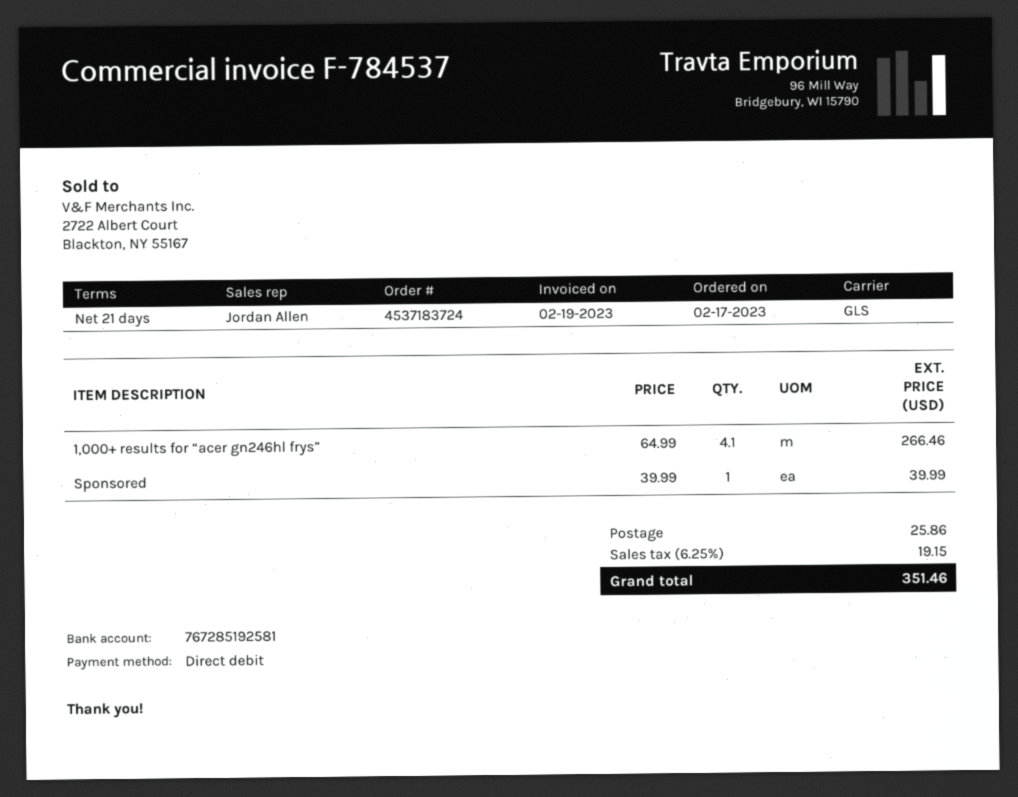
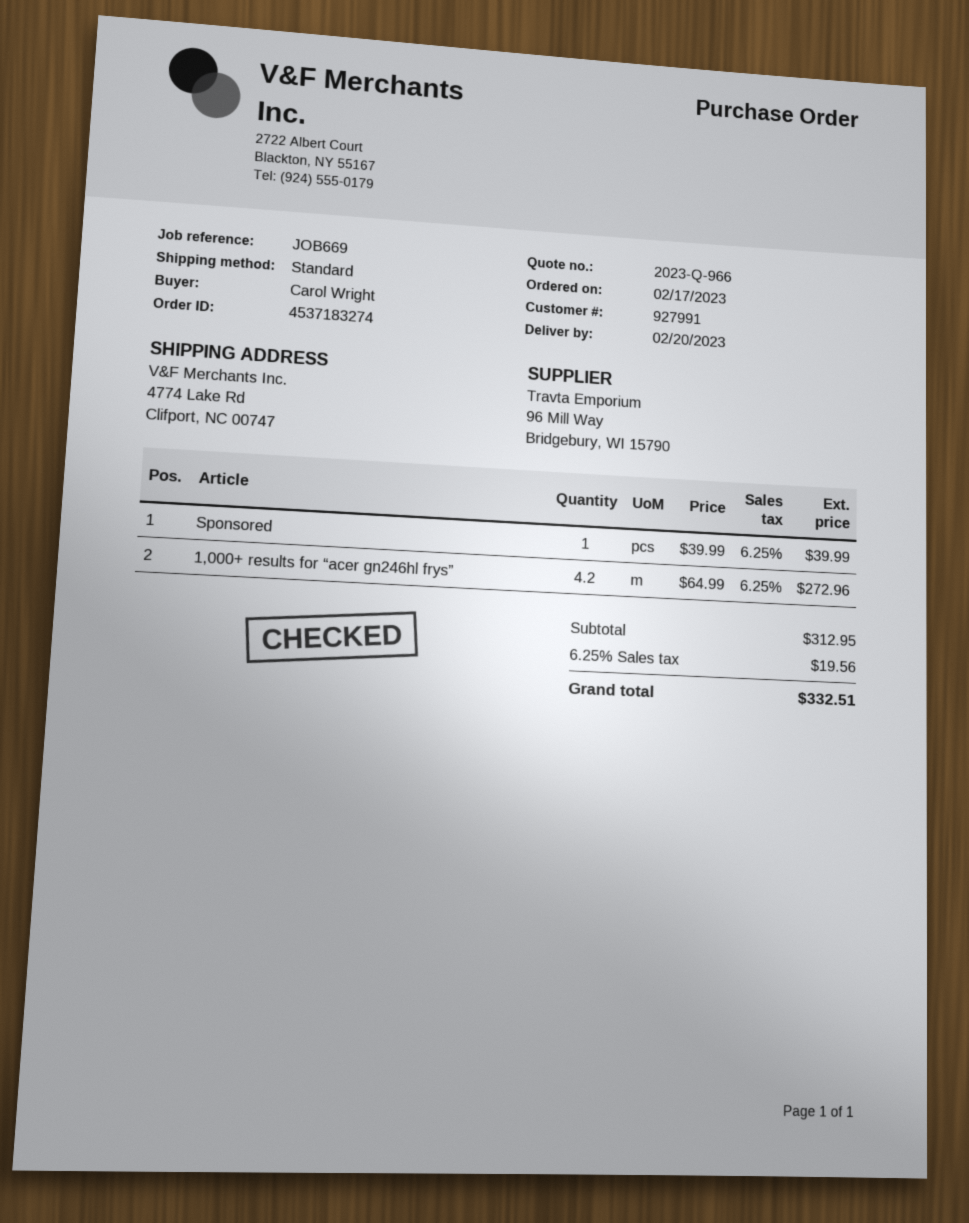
order number: 4537183724 -> 4537183274
shipping method: GLS -> standard
1,000+ results for “acer gn246hl frys”: 4.1 x 64.99 = 266.46 -> 4.2 x 64.99 = 272.96
shipping: 25.86 -> none
tax: 6.25% = 19.15 -> 6.25% = 19.56
total: 351.46 -> 332.51

